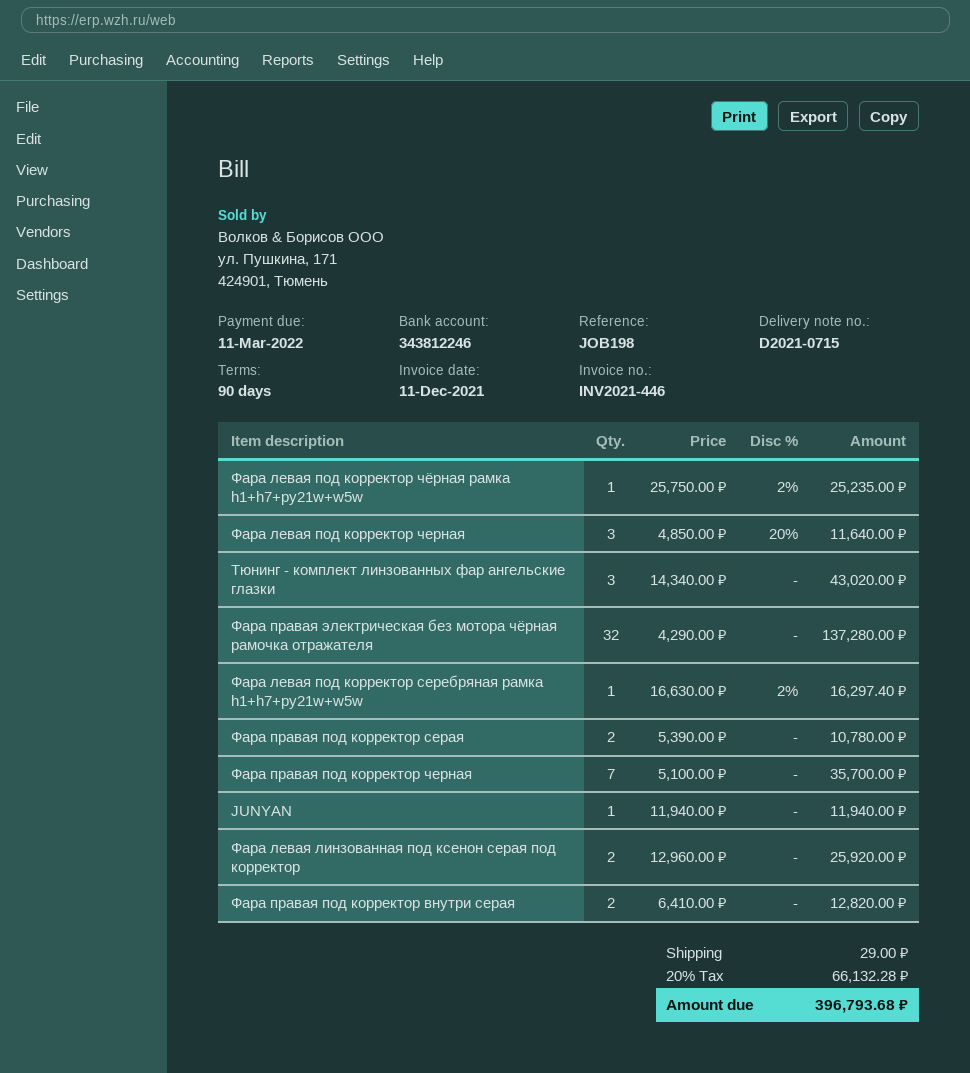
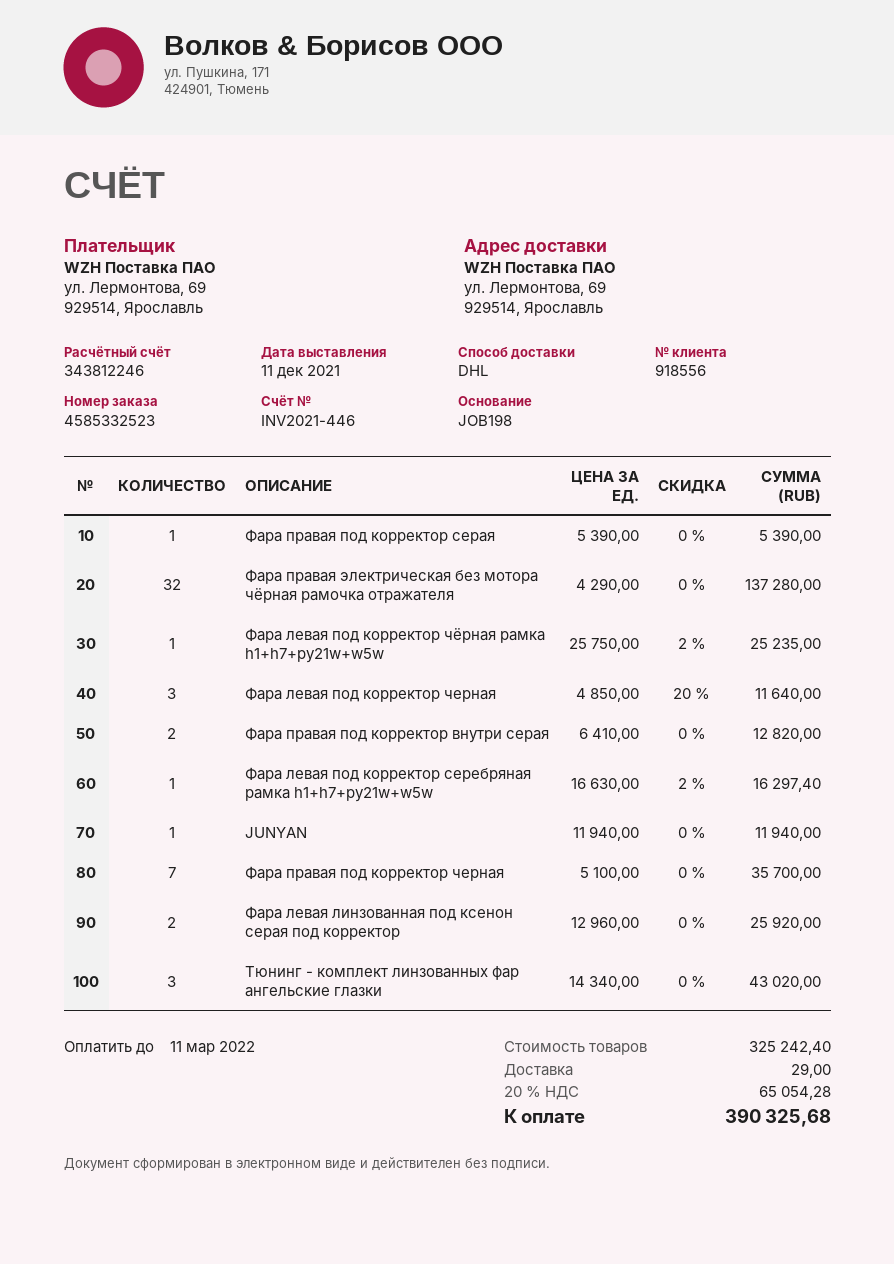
Фара правая под корректор серая: 2 x 5390.00 = 10780.00 -> 1 x 5390.00 = 5390.00
tax: 20% = 66132.28 -> 20% = 65054.28
total: 396793.68 -> 390325.68

